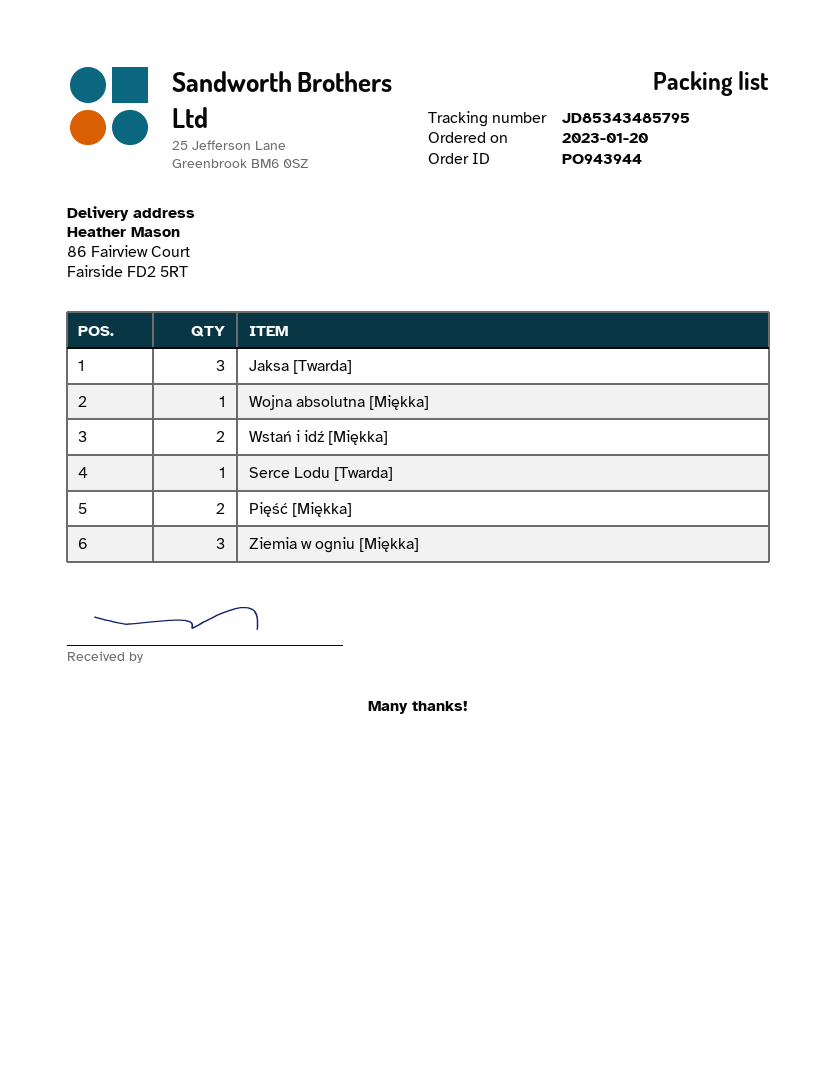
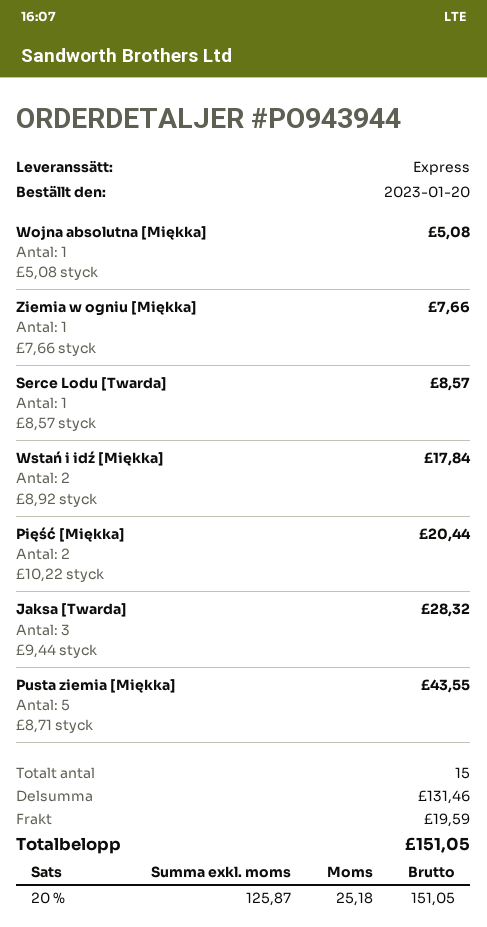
Ziemia w ogniu [Miękka]: 3 -> 1
Pusta ziemia [Miękka]: none -> 5

